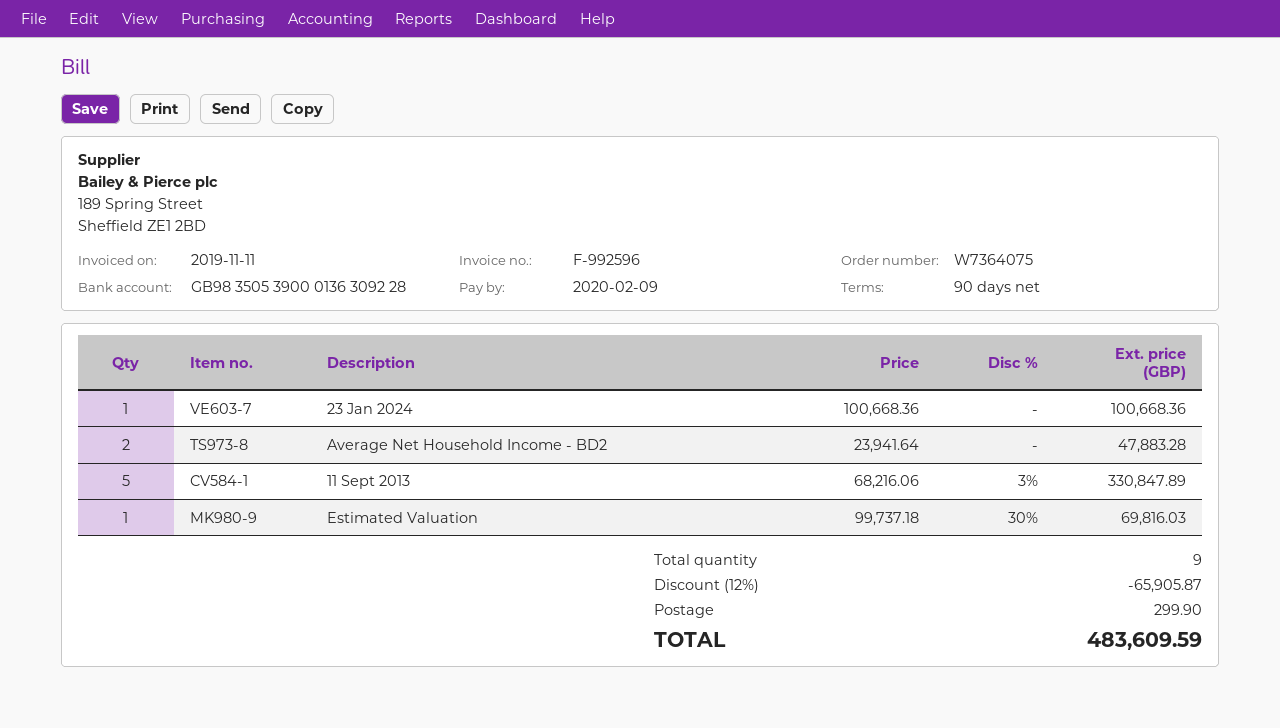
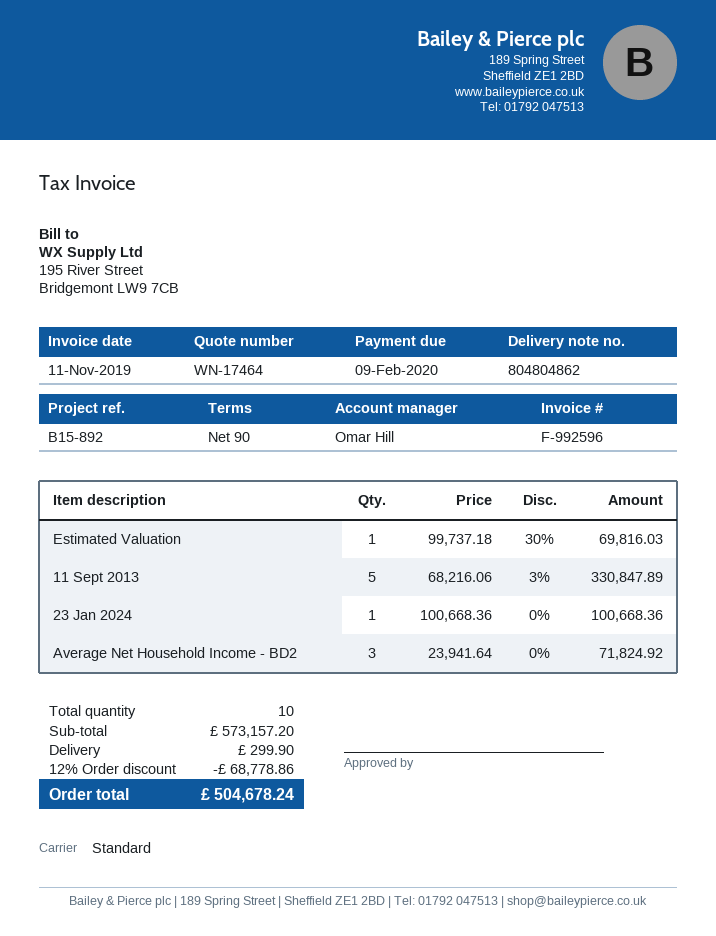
Average Net Household Income - BD2: 2 x 23941.64 = 47883.28 -> 3 x 23941.64 = 71824.92
total quantity: 9 -> 10
discount: 12% = 65905.87 -> 12% = 68778.86
total: 483609.59 -> 504678.24

